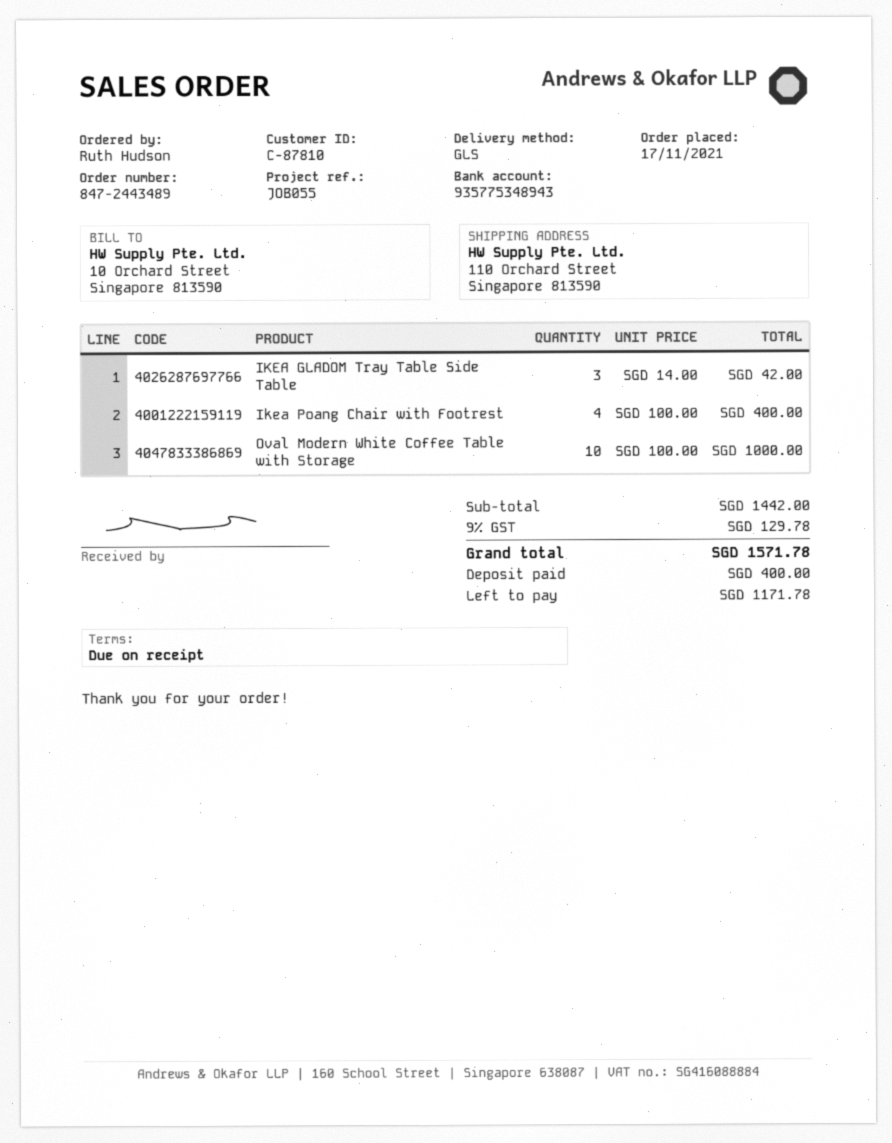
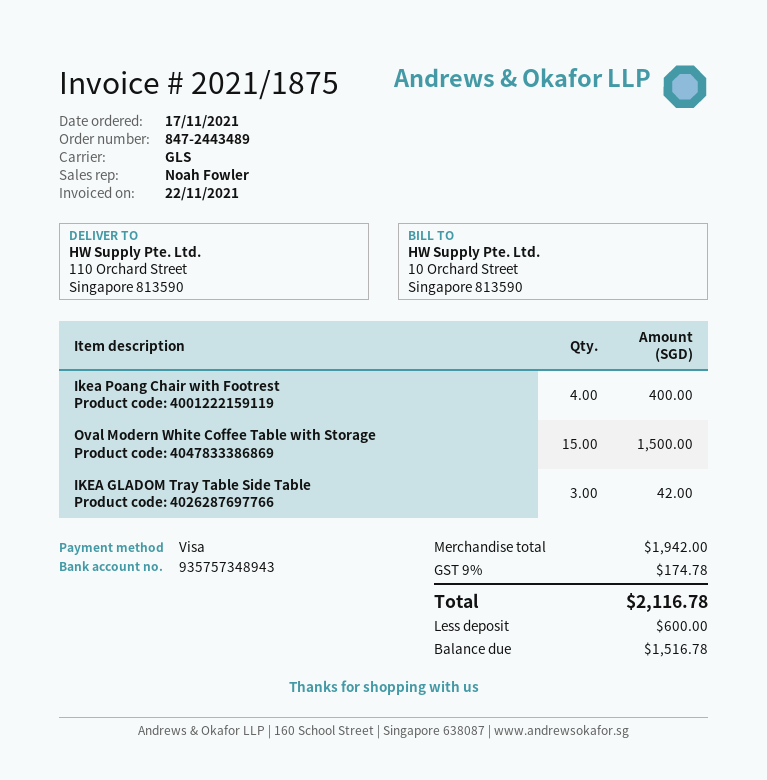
bank account: 935775348943 -> 935757348943
Oval Modern White Coffee Table with Storage: 10 for 1000.00 -> 15 for 1500.00
subtotal: 1442.00 -> 1942.00
tax: 9% = 129.78 -> 9% = 174.78
total: 1571.78 -> 2116.78
deposit: 400.00 -> 600.00
balance: 1171.78 -> 1516.78

